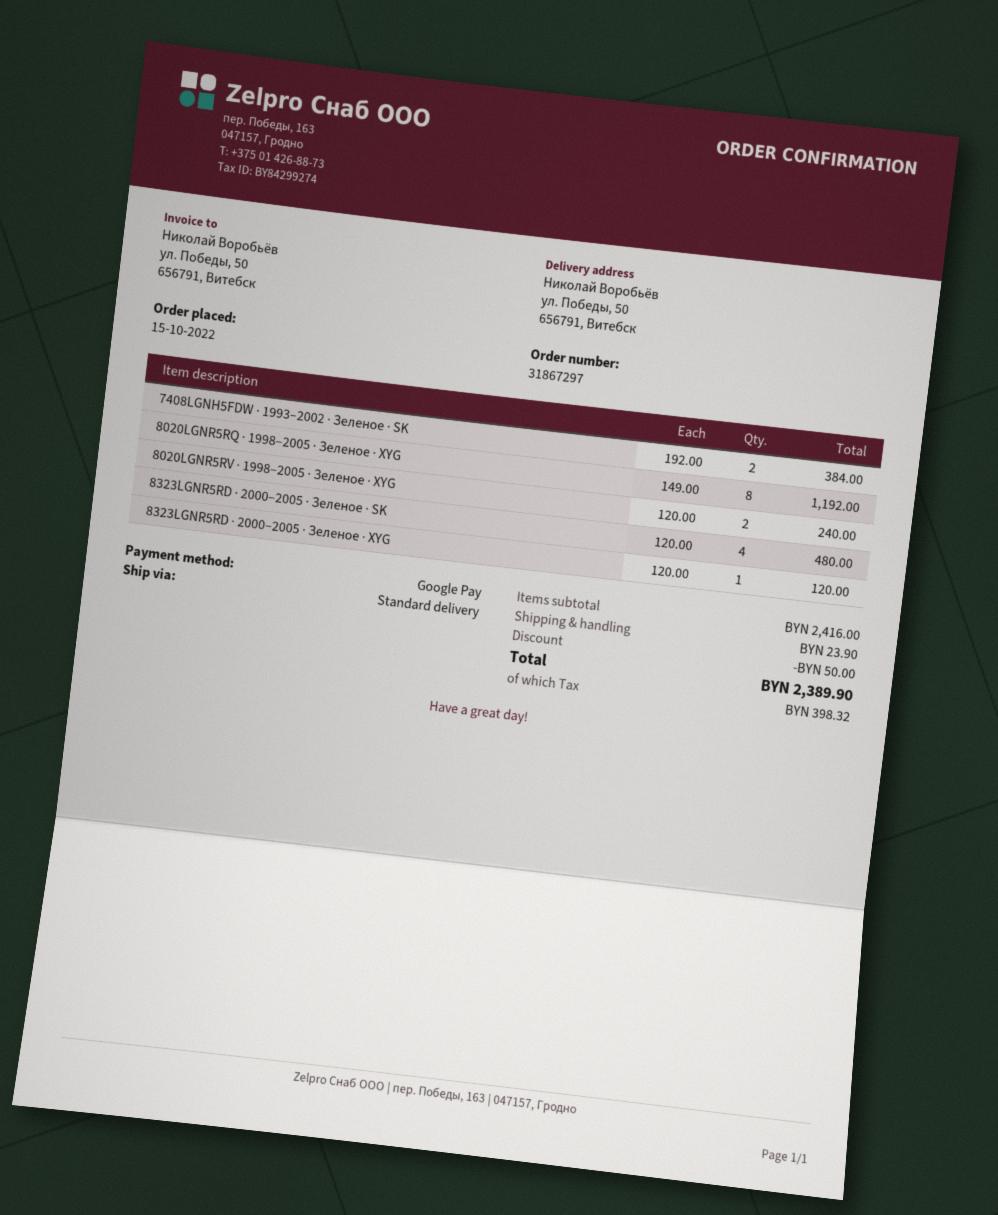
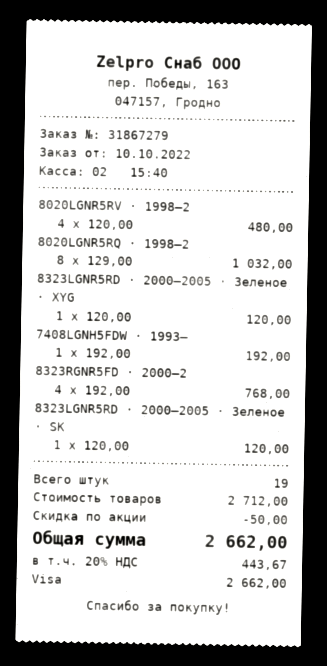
order number: 31867297 -> 31867279
order date: 2022-10-15 -> 2022-10-10
payment method: Google Pay -> Visa
7408LGNH5FDW · 1993–2002 · Зеленое · SK: 2 x 192.00 = 384.00 -> 1 x 192.00 = 192.00
8020LGNR5RQ · 1998–2005 · Зеленое · XYG: 8 x 149.00 = 1192.00 -> 8 x 129.00 = 1032.00
8020LGNR5RV · 1998–2005 · Зеленое · XYG: 2 x 120.00 = 240.00 -> 4 x 120.00 = 480.00
8323LGNR5RD · 2000–2005 · Зеленое · SK: 4 x 120.00 = 480.00 -> 1 x 120.00 = 120.00
8323RGNR5FD · 2000–2: none -> 4 x 192.00 = 768.00
subtotal: 2416.00 -> 2712.00
shipping: 23.90 -> none
tax: 398.32 -> 443.67
total: 2389.90 -> 2662.00

